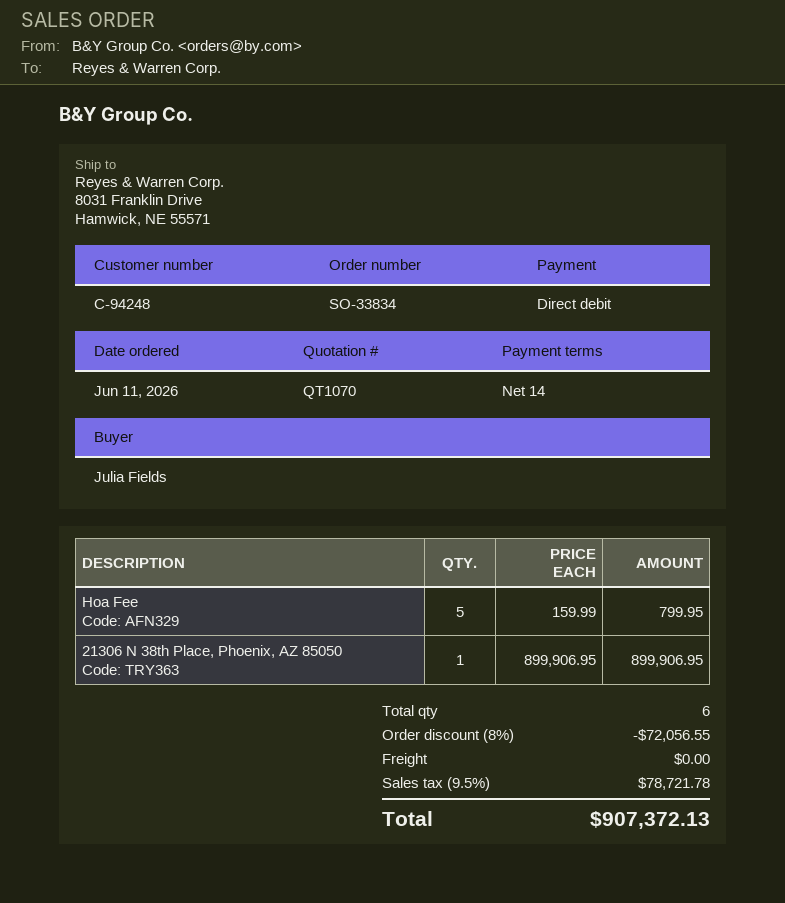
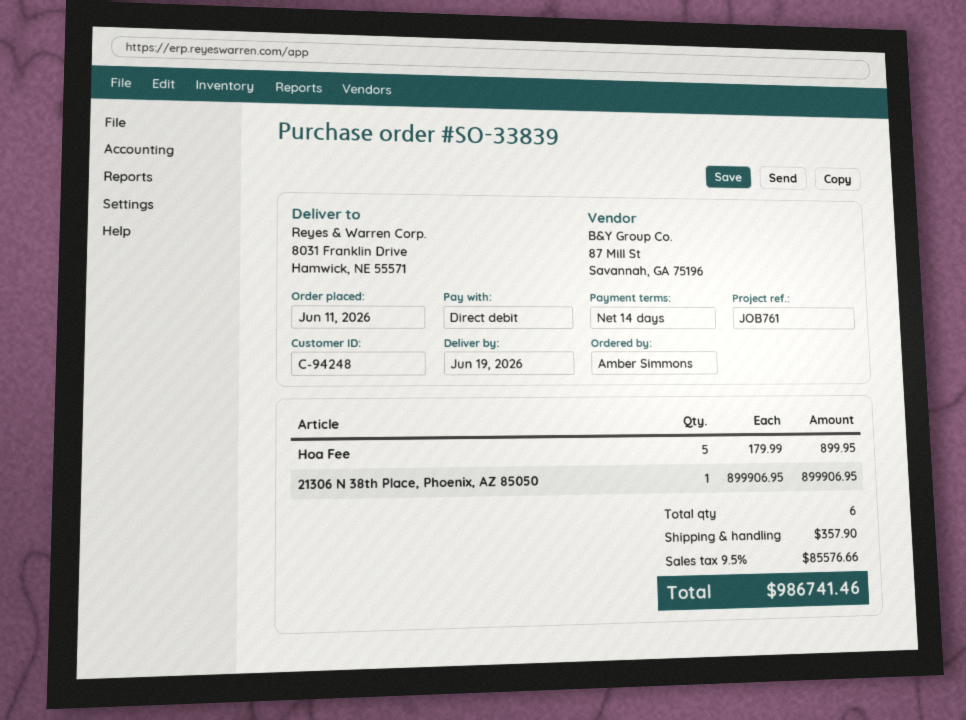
order number: SO-33834 -> SO-33839
ordered by: Julia Fields -> Amber Simmons
Hoa Fee: 5 x 159.99 = 799.95 -> 5 x 179.99 = 899.95
discount: 8% = 72056.55 -> none
shipping: 0.00 -> 357.90
tax: 9.5% = 78721.78 -> 9.5% = 85576.66
total: 907372.13 -> 986741.46

